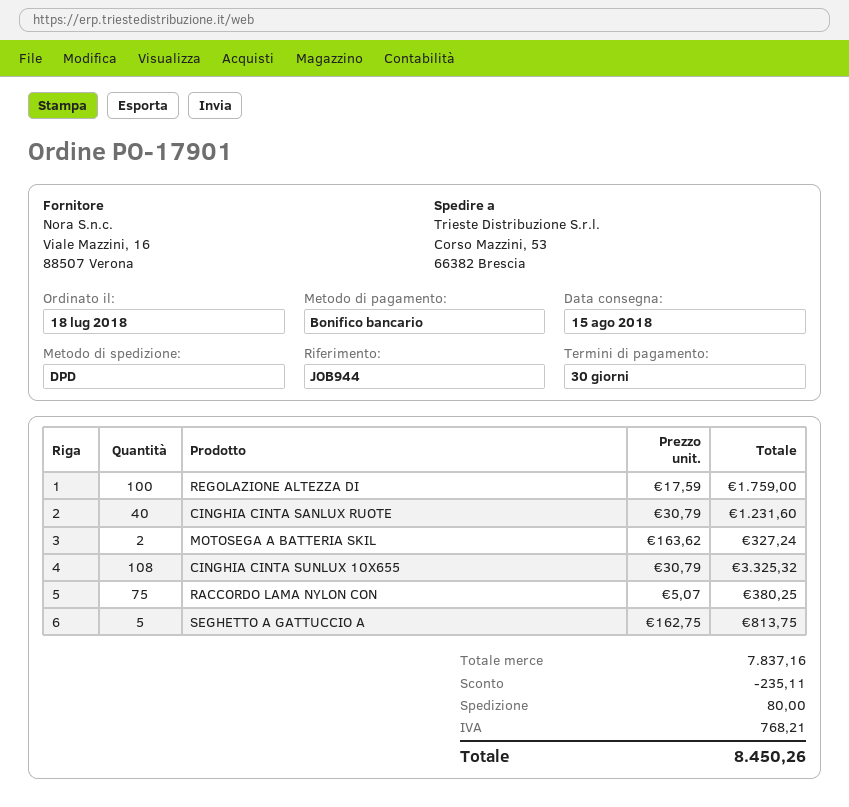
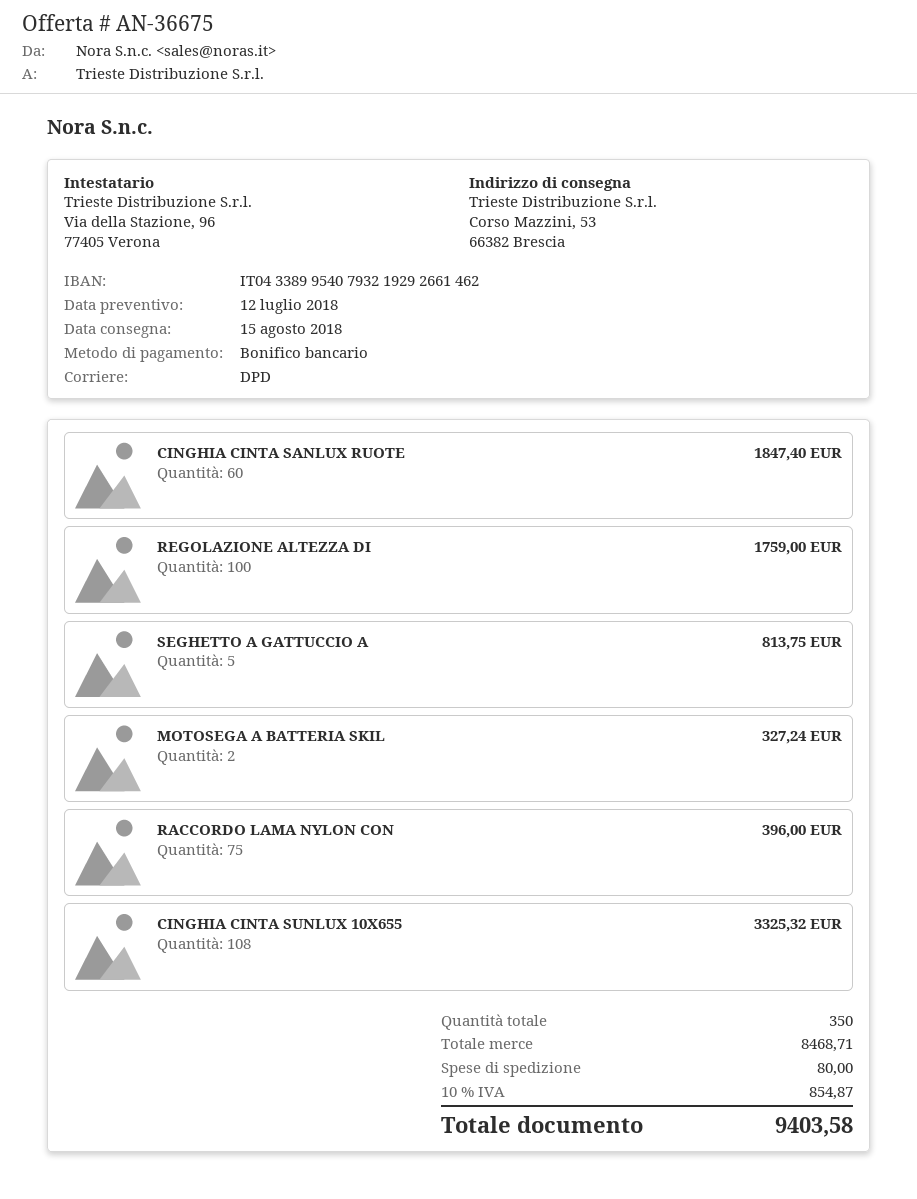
CINGHIA CINTA SANLUX RUOTE: 40 for 1231.60 -> 60 for 1847.40
RACCORDO LAMA NYLON CON: 75 for 380.25 -> 75 for 396.00
subtotal: 7837.16 -> 8468.71
discount: 235.11 -> none
tax: 768.21 -> 854.87
total: 8450.26 -> 9403.58

